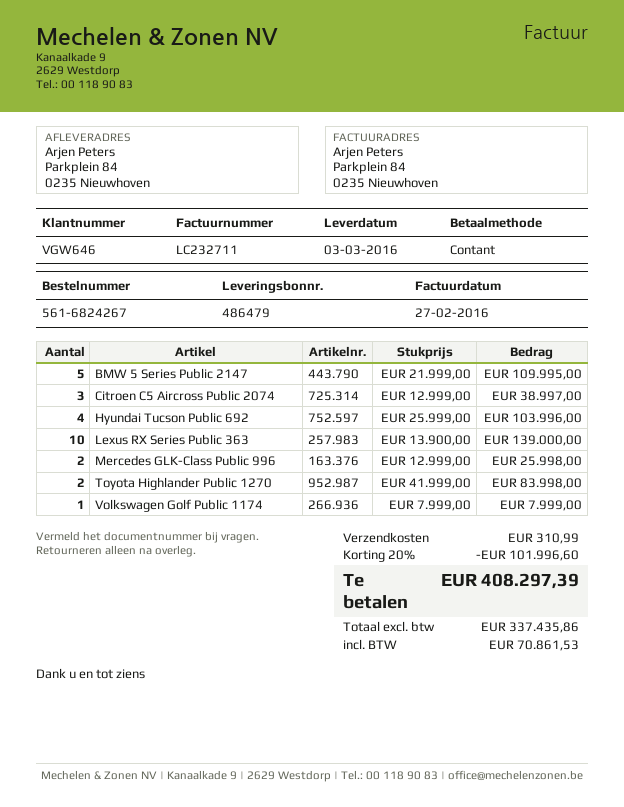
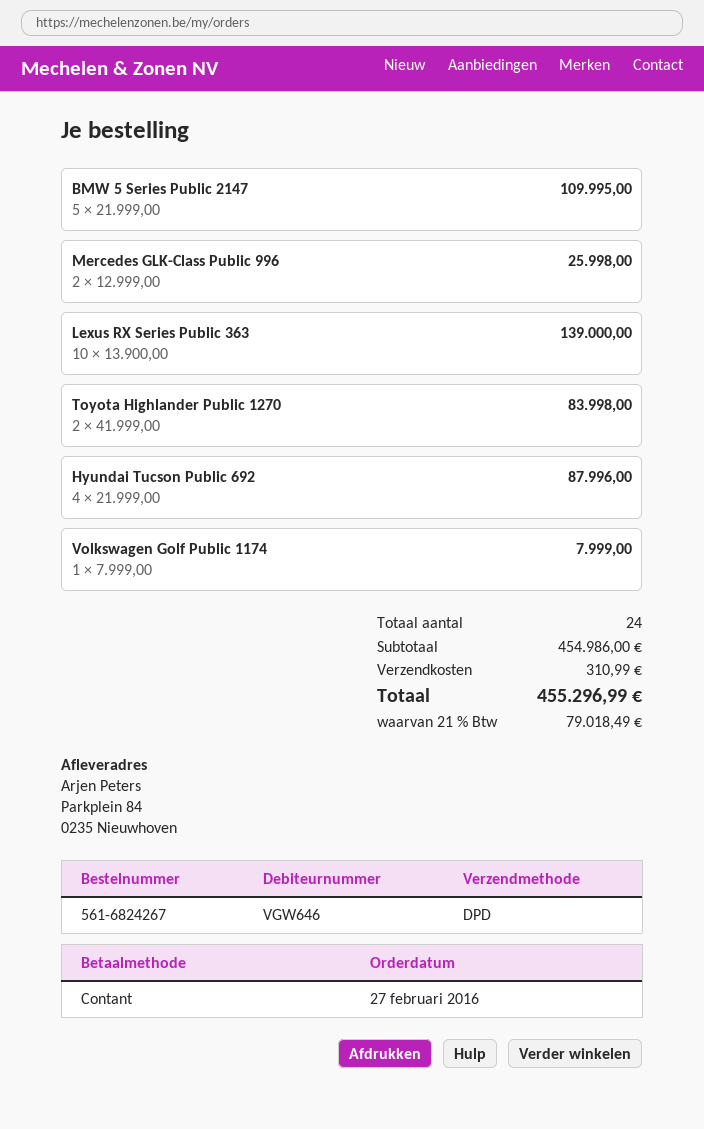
Citroen C5 Aircross Public 2074: 3 x 12999.00 = 38997.00 -> none
Hyundai Tucson Public 692: 4 x 25999.00 = 103996.00 -> 4 x 21999.00 = 87996.00
discount: 20% = 101996.60 -> none
tax: 70861.53 -> 79018.49
total: 408297.39 -> 455296.99

